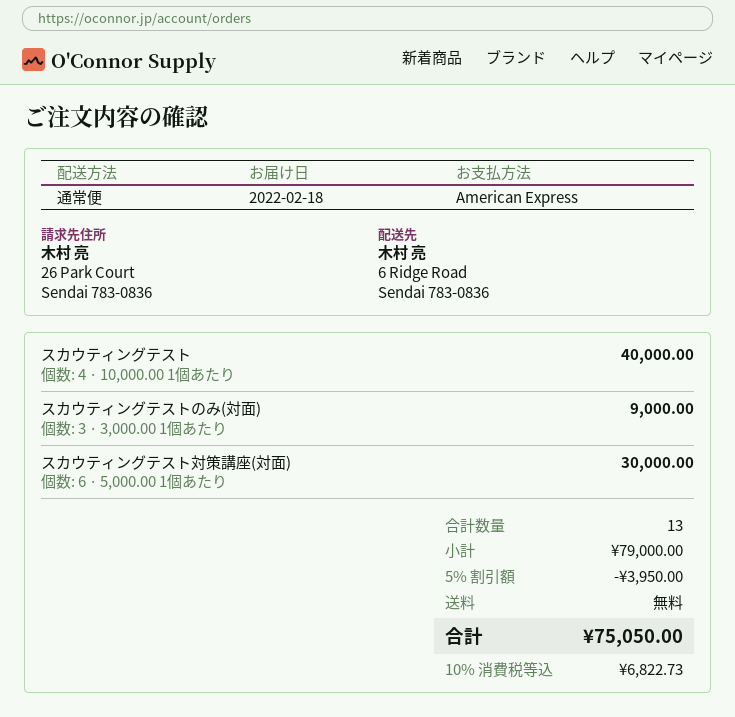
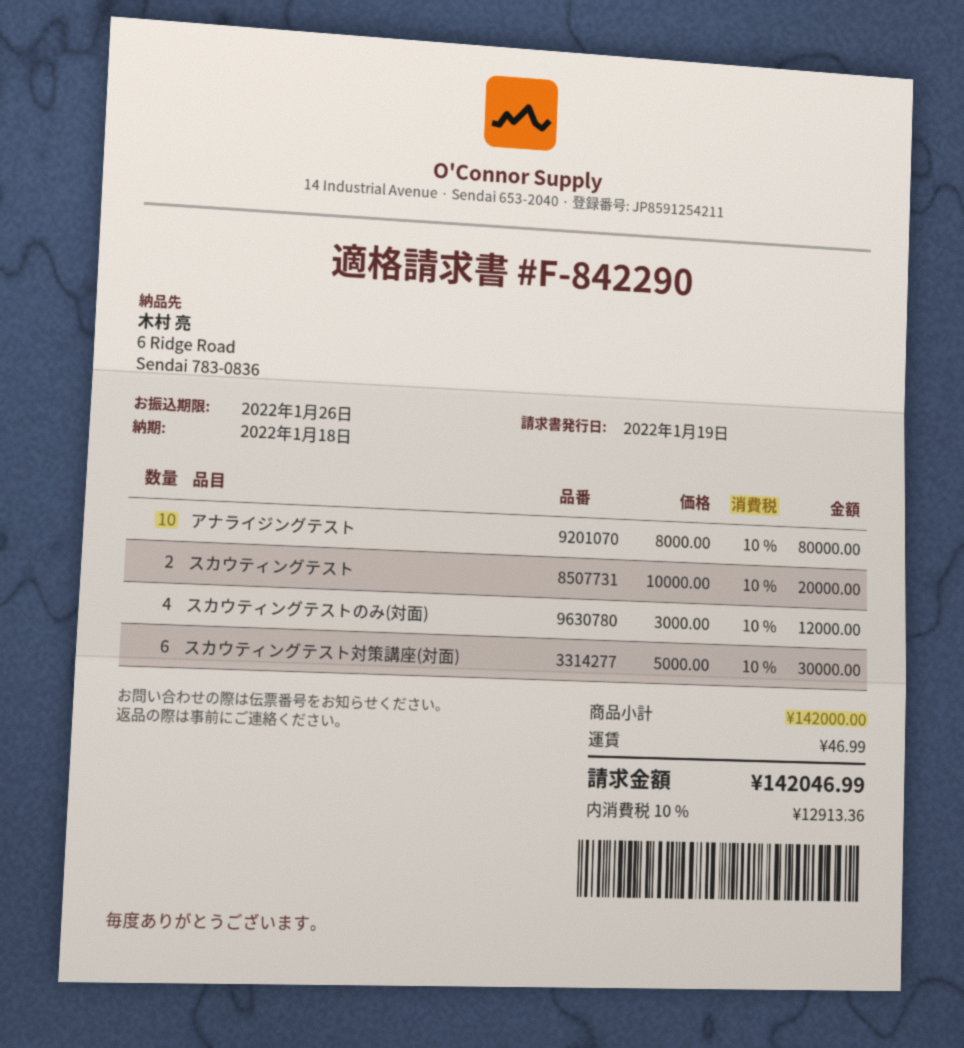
delivery date: 2022-02-18 -> 2022-01-18
スカウティングテスト: 4 x 10000.00 = 40000.00 -> 2 x 10000.00 = 20000.00
スカウティングテストのみ(対面): 3 x 3000.00 = 9000.00 -> 4 x 3000.00 = 12000.00
アナライジングテスト: none -> 10 x 8000.00 = 80000.00
subtotal: 79000.00 -> 142000.00
discount: 5% = 3950.00 -> none
shipping: 0.00 -> 46.99
tax: 10% = 6822.73 -> 10% = 12913.36
total: 75050.00 -> 142046.99

